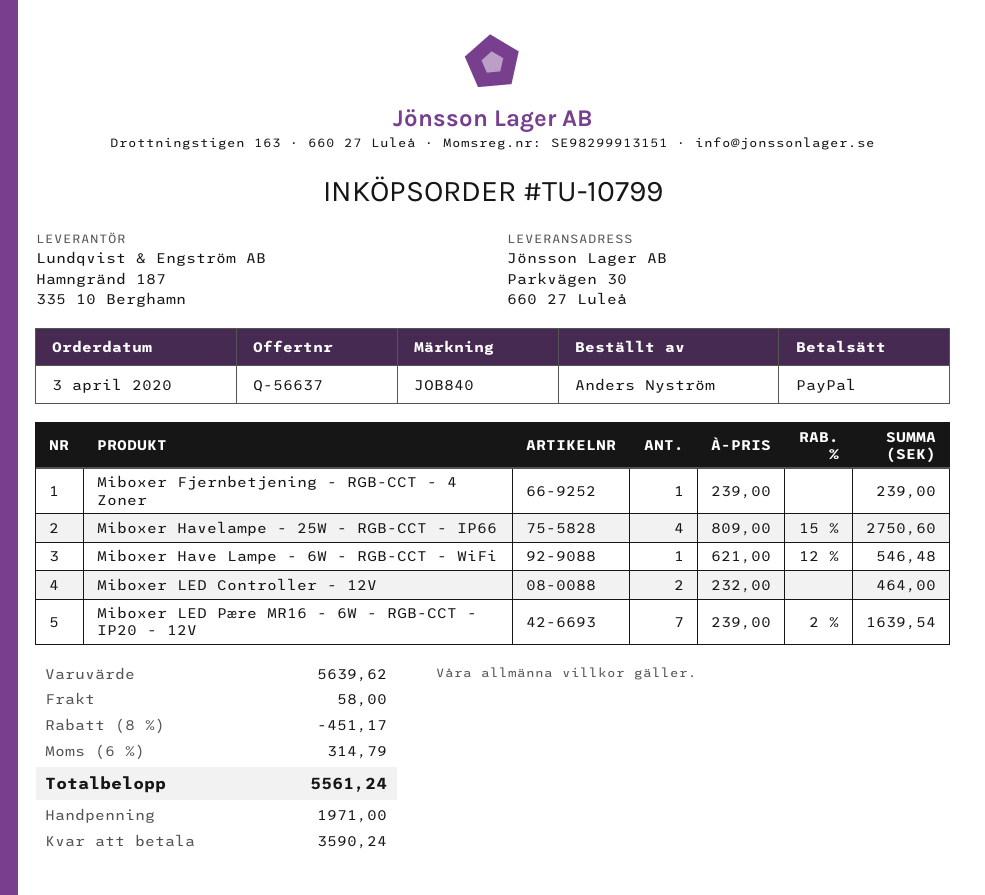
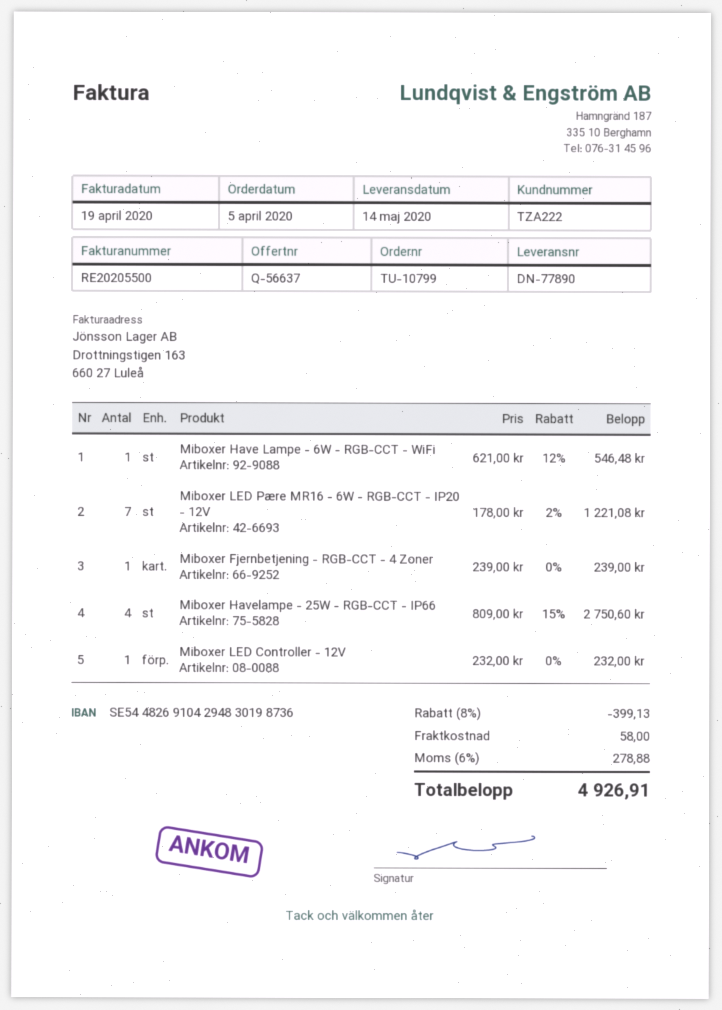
order date: 2020-04-03 -> 2020-04-05
Miboxer LED Controller - 12V: 2 x 232.00 = 464.00 -> 1 x 232.00 = 232.00
Miboxer LED Pære MR16 - 6W - RGB-CCT - IP20 - 12V: 7 x 239.00 - 2% = 1639.54 -> 7 x 178.00 - 2% = 1221.08
discount: 8% = 451.17 -> 8% = 399.13
tax: 6% = 314.79 -> 6% = 278.88
total: 5561.24 -> 4926.91

